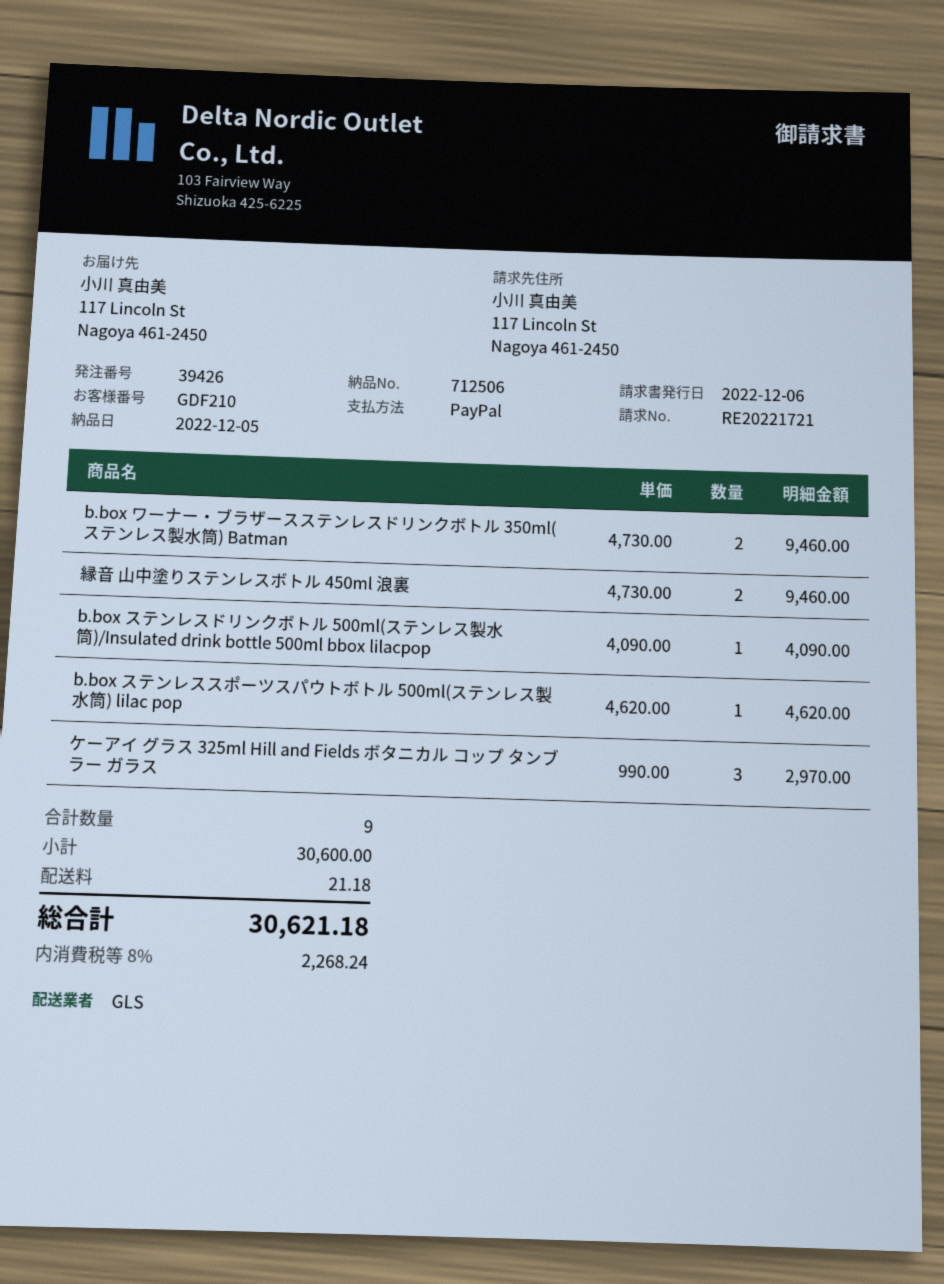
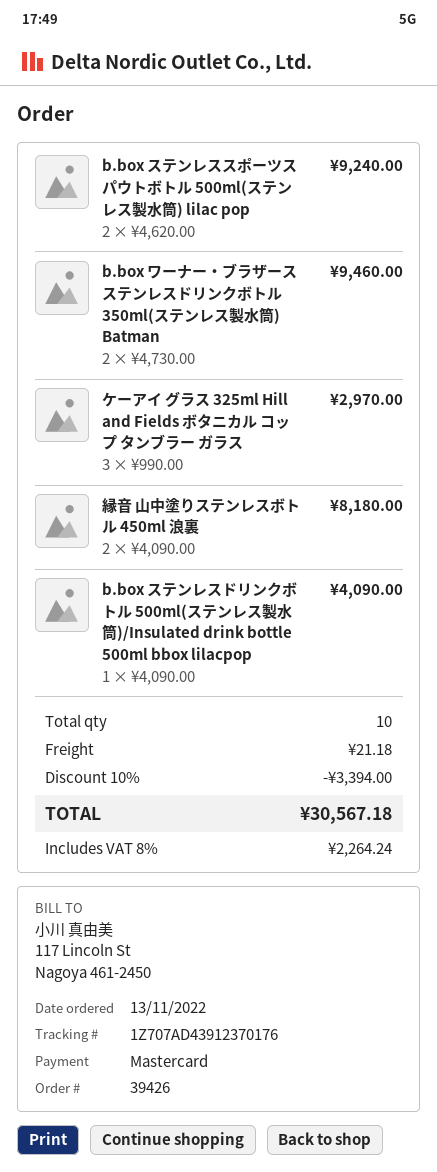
payment method: PayPal -> Mastercard
縁音 山中塗りステンレスボトル 450ml 浪裏: 2 x 4730.00 = 9460.00 -> 2 x 4090.00 = 8180.00
b.box ステンレススポーツスパウトボトル 500ml(ステンレス製水筒) lilac pop: 1 x 4620.00 = 4620.00 -> 2 x 4620.00 = 9240.00
total quantity: 9 -> 10
discount: none -> 10% = 3394.00
tax: 8% = 2268.24 -> 8% = 2264.24
total: 30621.18 -> 30567.18

